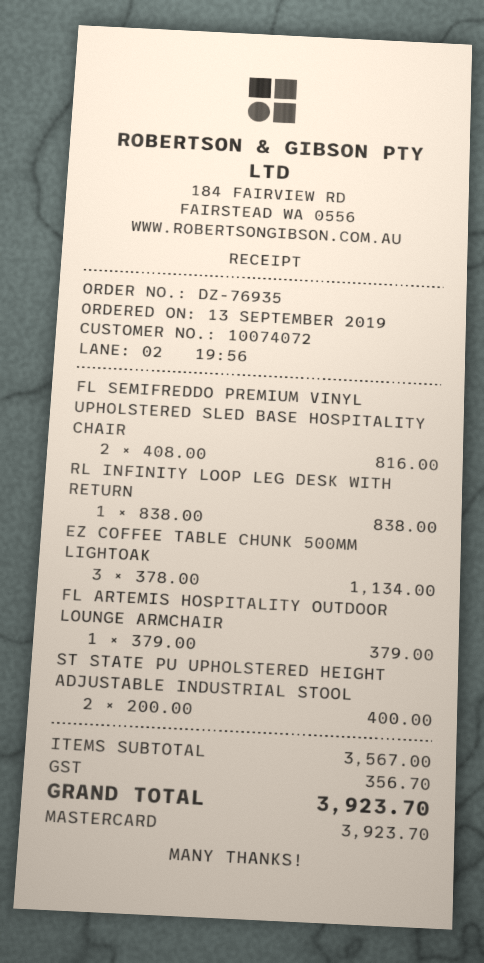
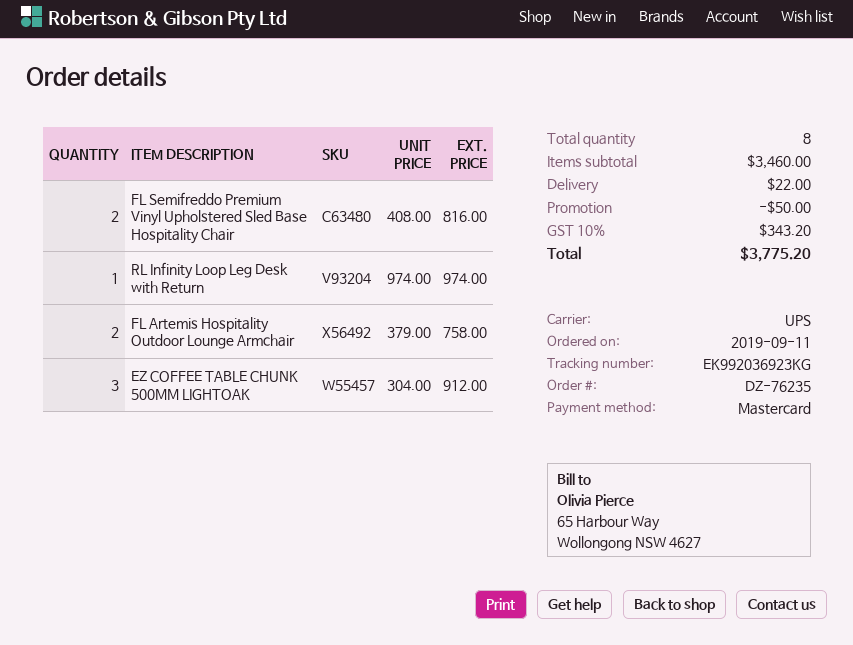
order number: DZ-76935 -> DZ-76235
order date: 2019-09-13 -> 2019-09-11
RL INFINITY LOOP LEG DESK WITH RETURN: 1 x 838.00 = 838.00 -> 1 x 974.00 = 974.00
EZ COFFEE TABLE CHUNK 500MM LIGHTOAK: 3 x 378.00 = 1134.00 -> 3 x 304.00 = 912.00
FL ARTEMIS HOSPITALITY OUTDOOR LOUNGE ARMCHAIR: 1 x 379.00 = 379.00 -> 2 x 379.00 = 758.00
ST STATE PU UPHOLSTERED HEIGHT ADJUSTABLE INDUSTRIAL STOOL: 2 x 200.00 = 400.00 -> none
subtotal: 3567.00 -> 3460.00
discount: none -> 50.00
shipping: none -> 22.00
tax: 356.70 -> 343.20
total: 3923.70 -> 3775.20

